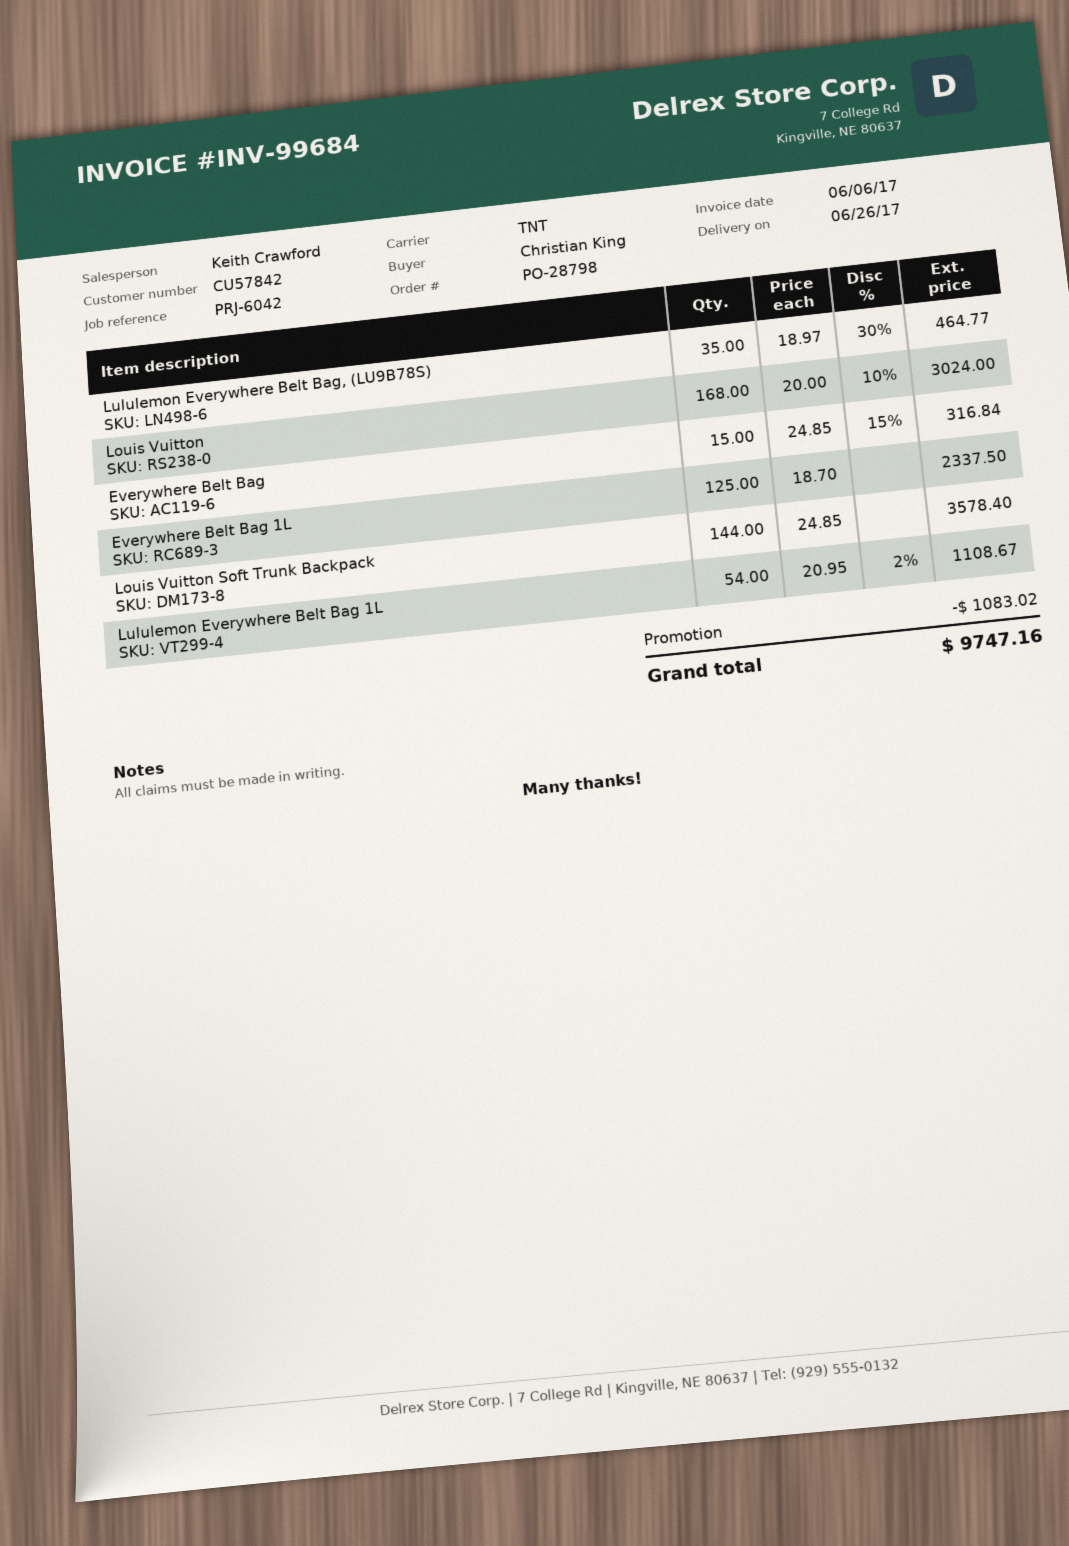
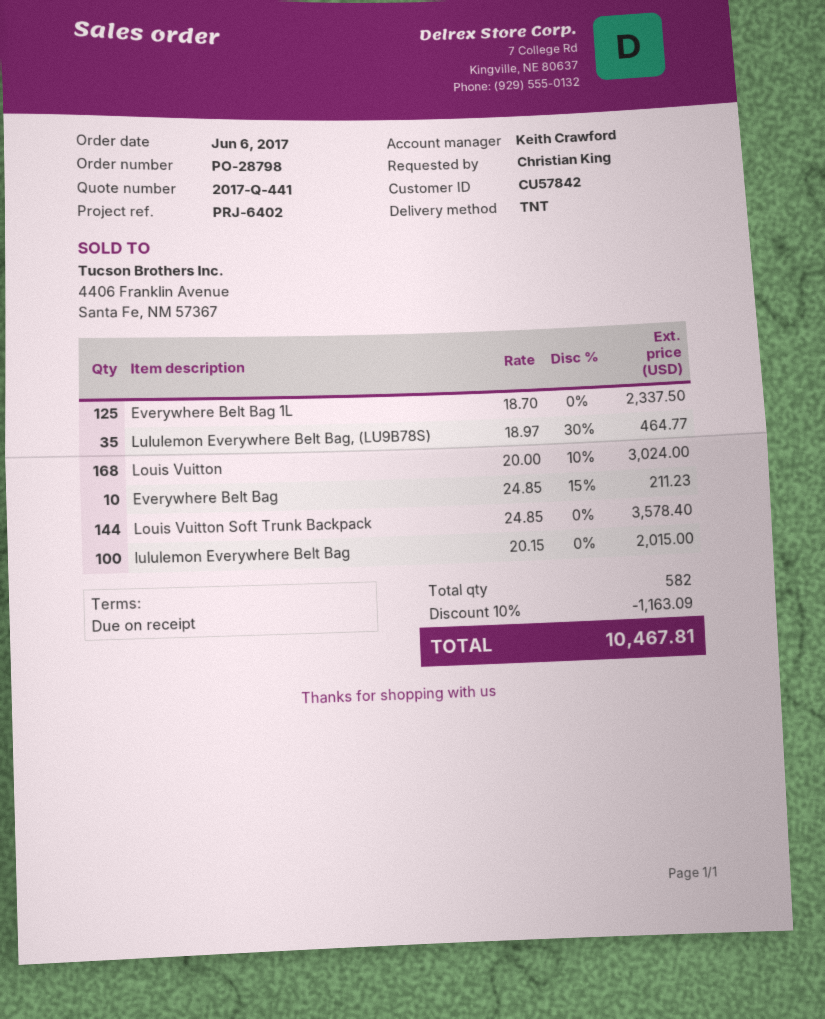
reference: PRJ-6042 -> PRJ-6402
Everywhere Belt Bag: 15 x 24.85 - 15% = 316.84 -> 10 x 24.85 - 15% = 211.23
Lululemon Everywhere Belt Bag 1L: 54 x 20.95 - 2% = 1108.67 -> none
lululemon Everywhere Belt Bag: none -> 100 x 20.15 = 2015.00
discount: 1083.02 -> 1163.09
total: 9747.16 -> 10467.81

